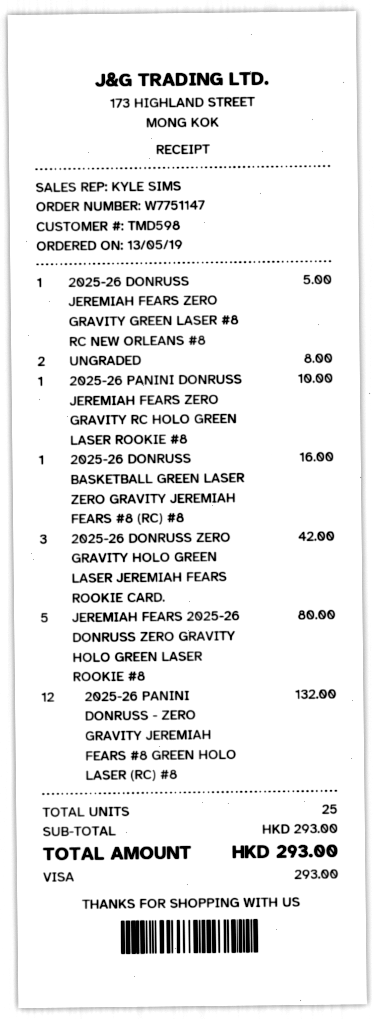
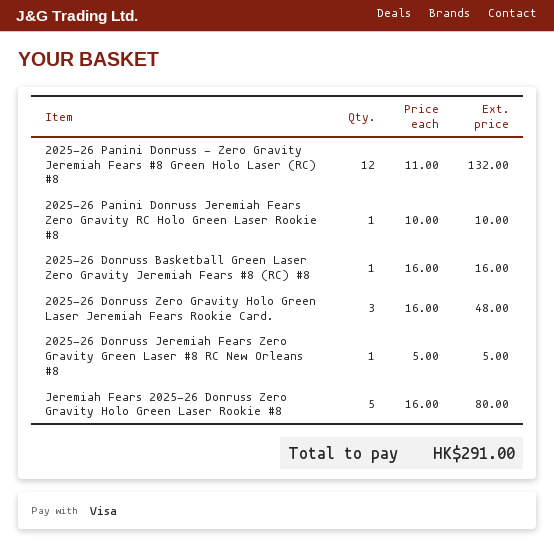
UNGRADED: 2 for 8.00 -> none
2025-26 DONRUSS ZERO GRAVITY HOLO GREEN LASER JEREMIAH FEARS ROOKIE CARD.: 3 for 42.00 -> 3 for 48.00
total: 293.00 -> 291.00

